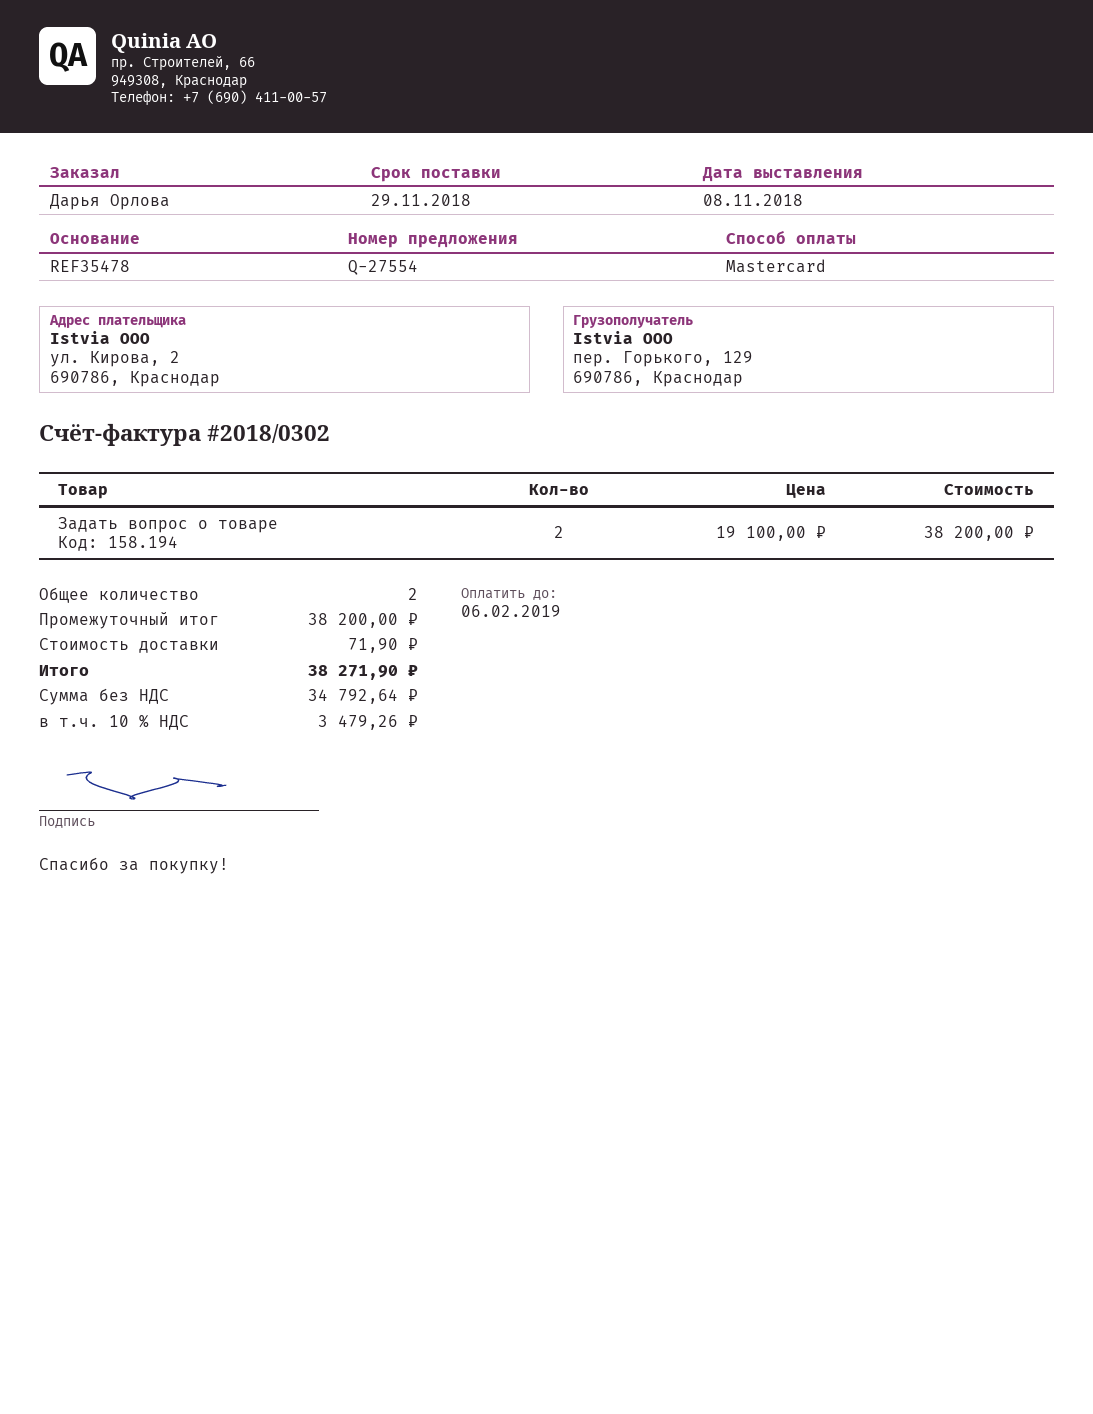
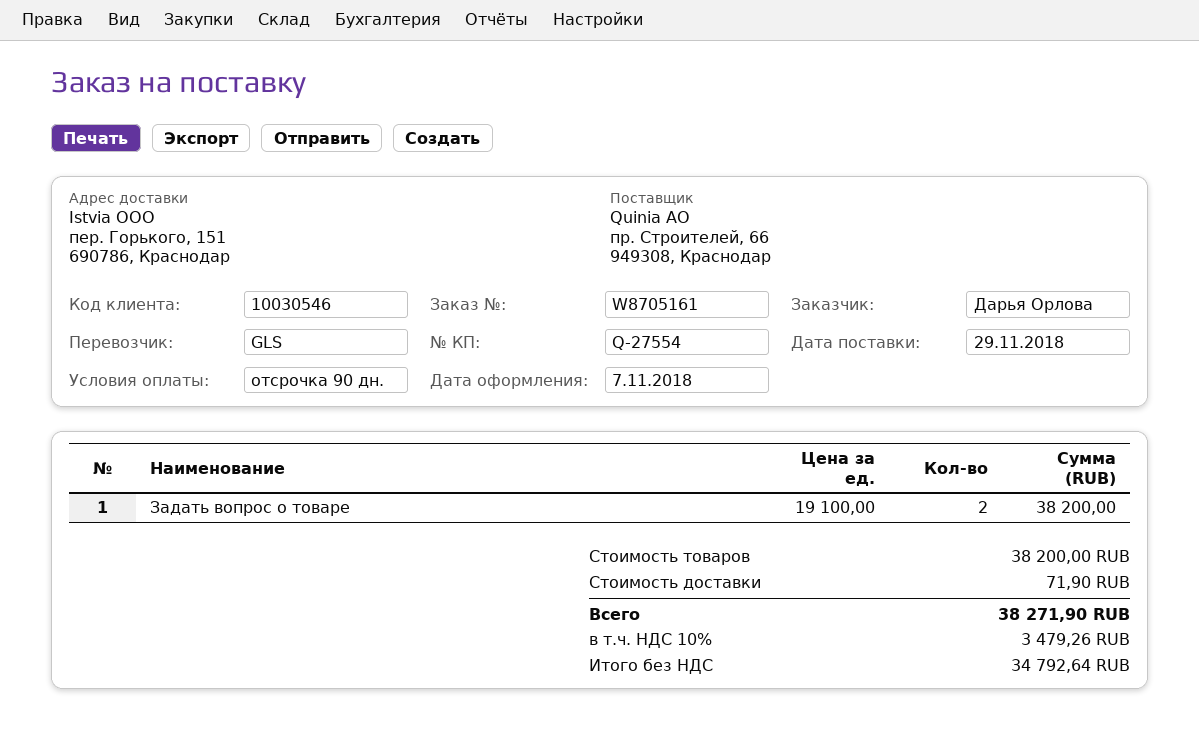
ship to: пер. Горького, 129, 690786, Краснодар -> пер. Горького, 151, 690786, Краснодар

